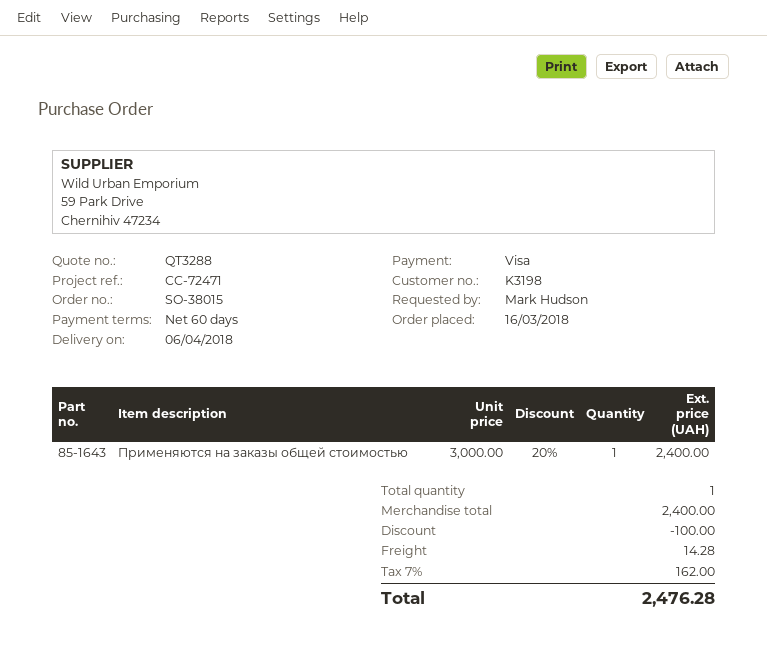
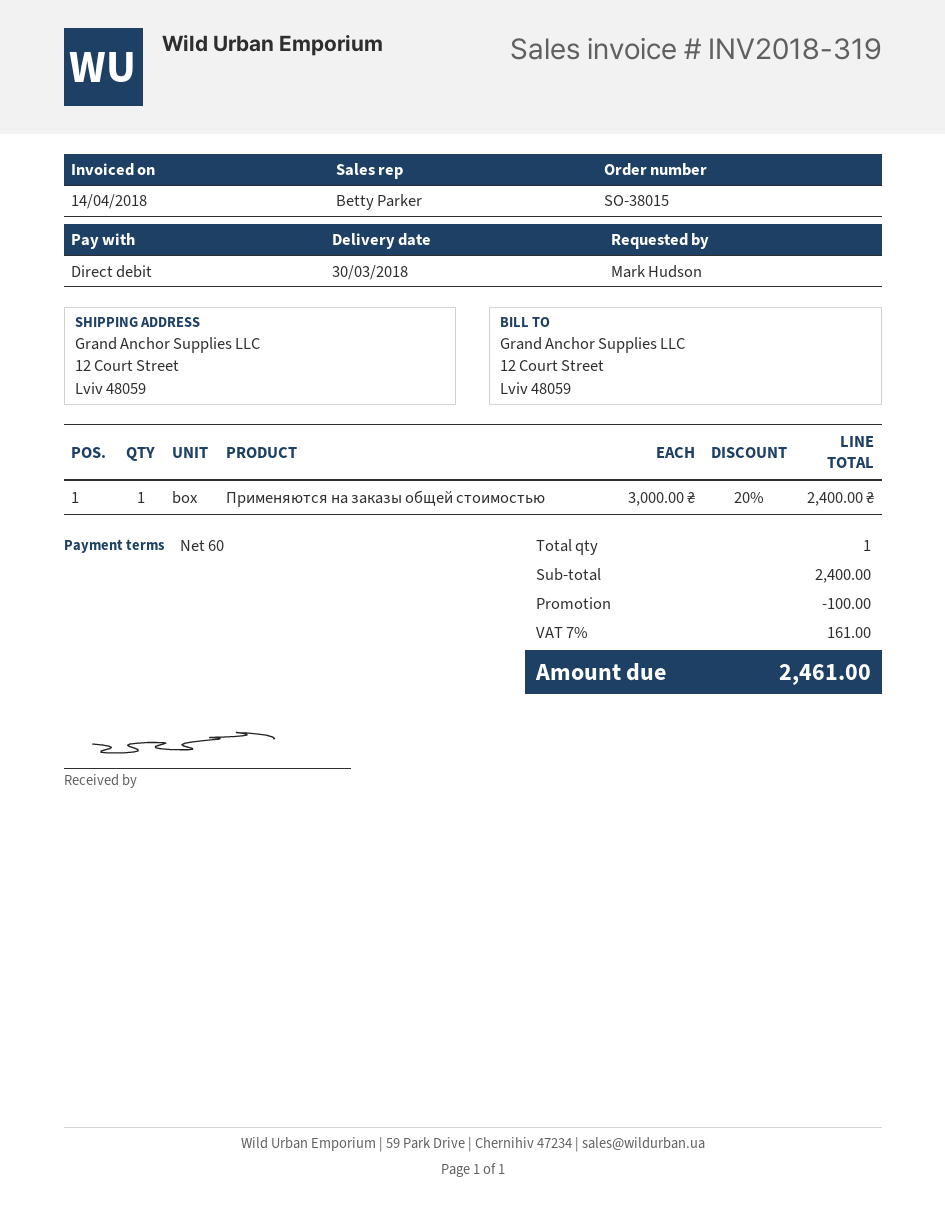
delivery date: 2018-04-06 -> 2018-03-30
payment method: Visa -> direct debit
shipping: 14.28 -> none
tax: 7% = 162.00 -> 7% = 161.00
total: 2476.28 -> 2461.00

